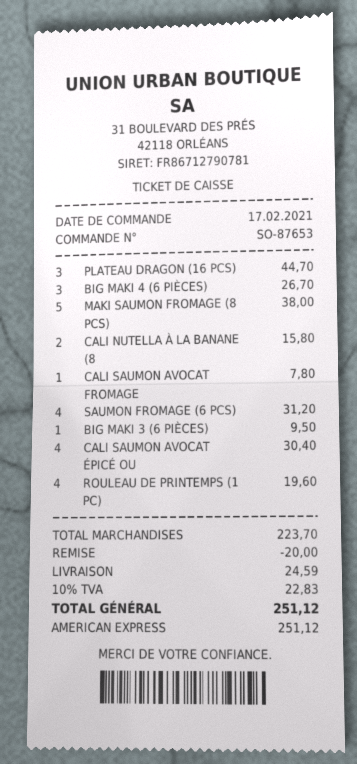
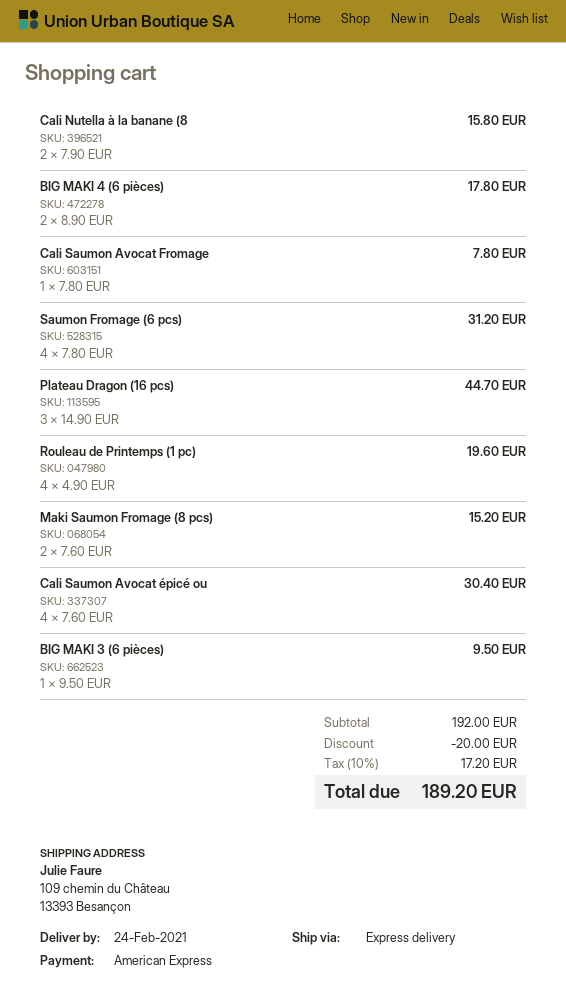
BIG MAKI 4 (6 PIÈCES): 3 for 26.70 -> 2 for 17.80
MAKI SAUMON FROMAGE (8 PCS): 5 for 38.00 -> 2 for 15.20
subtotal: 223.70 -> 192.00
shipping: 24.59 -> none
tax: 10% = 22.83 -> 10% = 17.20
total: 251.12 -> 189.20

